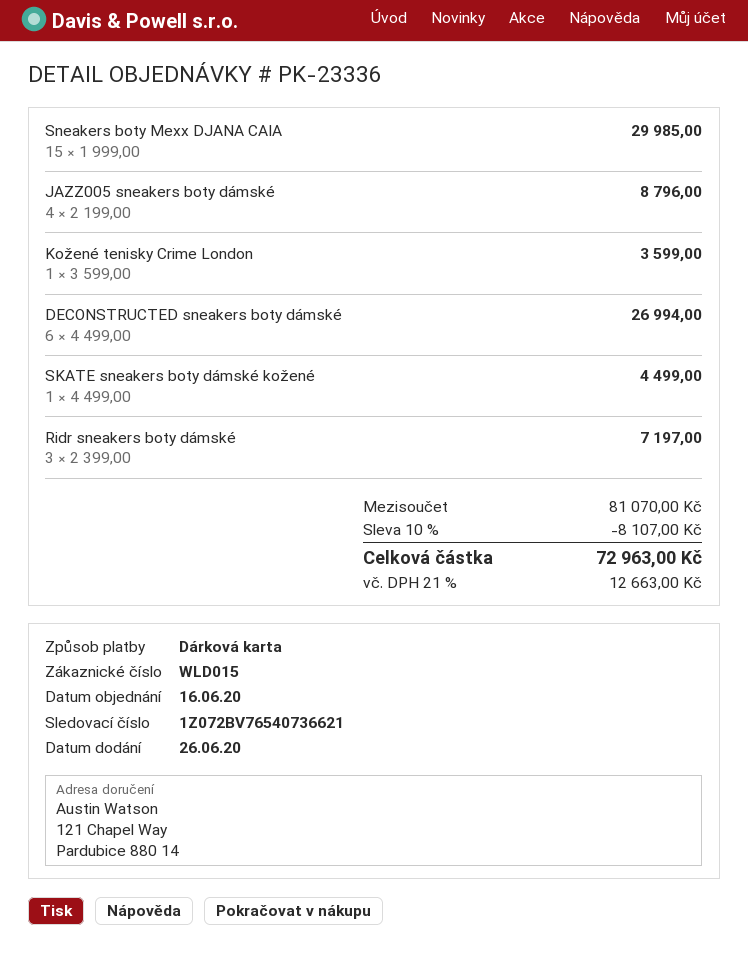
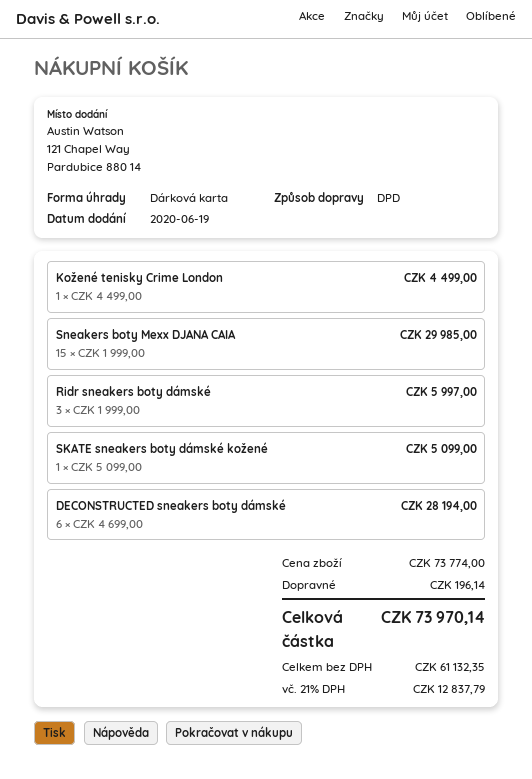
delivery date: 2020-06-26 -> 2020-06-19
JAZZ005 sneakers boty dámské: 4 x 2199.00 = 8796.00 -> none
Kožené tenisky Crime London: 1 x 3599.00 = 3599.00 -> 1 x 4499.00 = 4499.00
DECONSTRUCTED sneakers boty dámské: 6 x 4499.00 = 26994.00 -> 6 x 4699.00 = 28194.00
SKATE sneakers boty dámské kožené: 1 x 4499.00 = 4499.00 -> 1 x 5099.00 = 5099.00
Ridr sneakers boty dámské: 3 x 2399.00 = 7197.00 -> 3 x 1999.00 = 5997.00
subtotal: 81070.00 -> 73774.00
discount: 10% = 8107.00 -> none
shipping: none -> 196.14
tax: 21% = 12663.00 -> 21% = 12837.79
total: 72963.00 -> 73970.14

